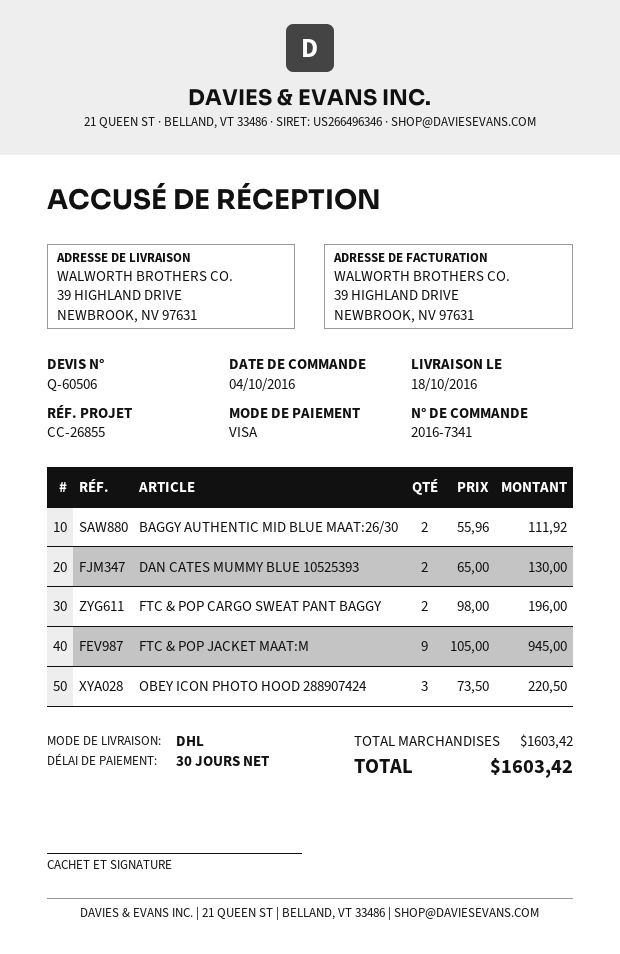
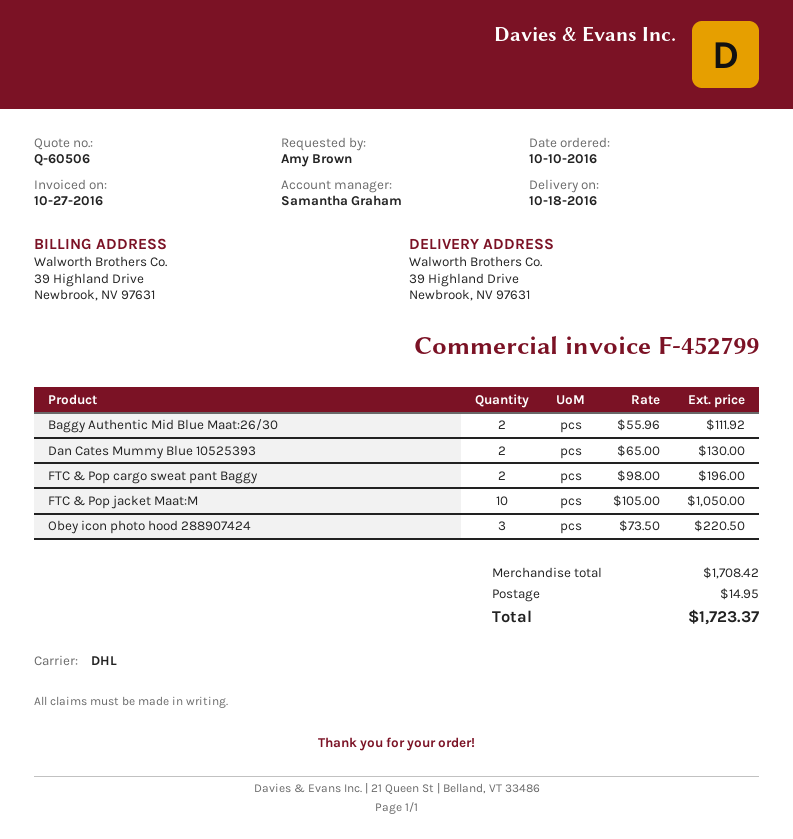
order date: 2016-10-04 -> 2016-10-10
FTC & POP JACKET MAAT:M: 9 x 105.00 = 945.00 -> 10 x 105.00 = 1050.00
subtotal: 1603.42 -> 1708.42
shipping: none -> 14.95
total: 1603.42 -> 1723.37

